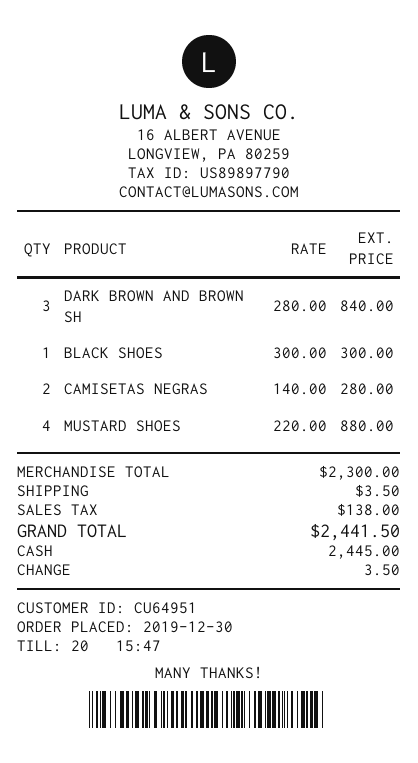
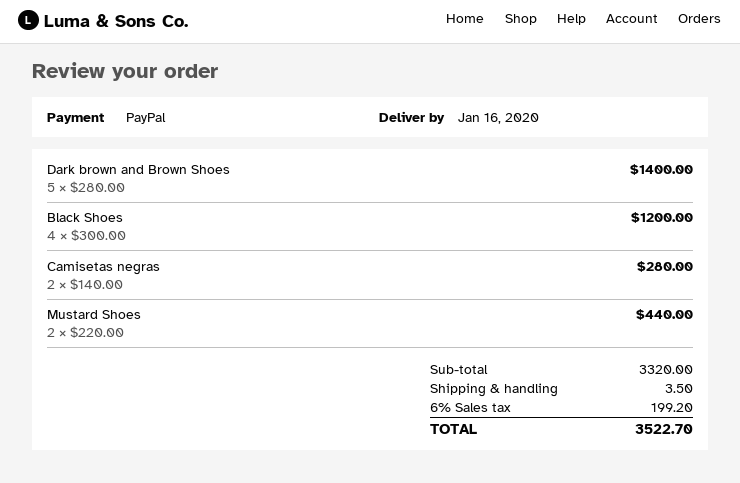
payment method: cash -> PayPal
DARK BROWN AND BROWN SH: 3 x 280.00 = 840.00 -> 5 x 280.00 = 1400.00
BLACK SHOES: 1 x 300.00 = 300.00 -> 4 x 300.00 = 1200.00
MUSTARD SHOES: 4 x 220.00 = 880.00 -> 2 x 220.00 = 440.00
subtotal: 2300.00 -> 3320.00
tax: 138.00 -> 199.20
total: 2441.50 -> 3522.70

